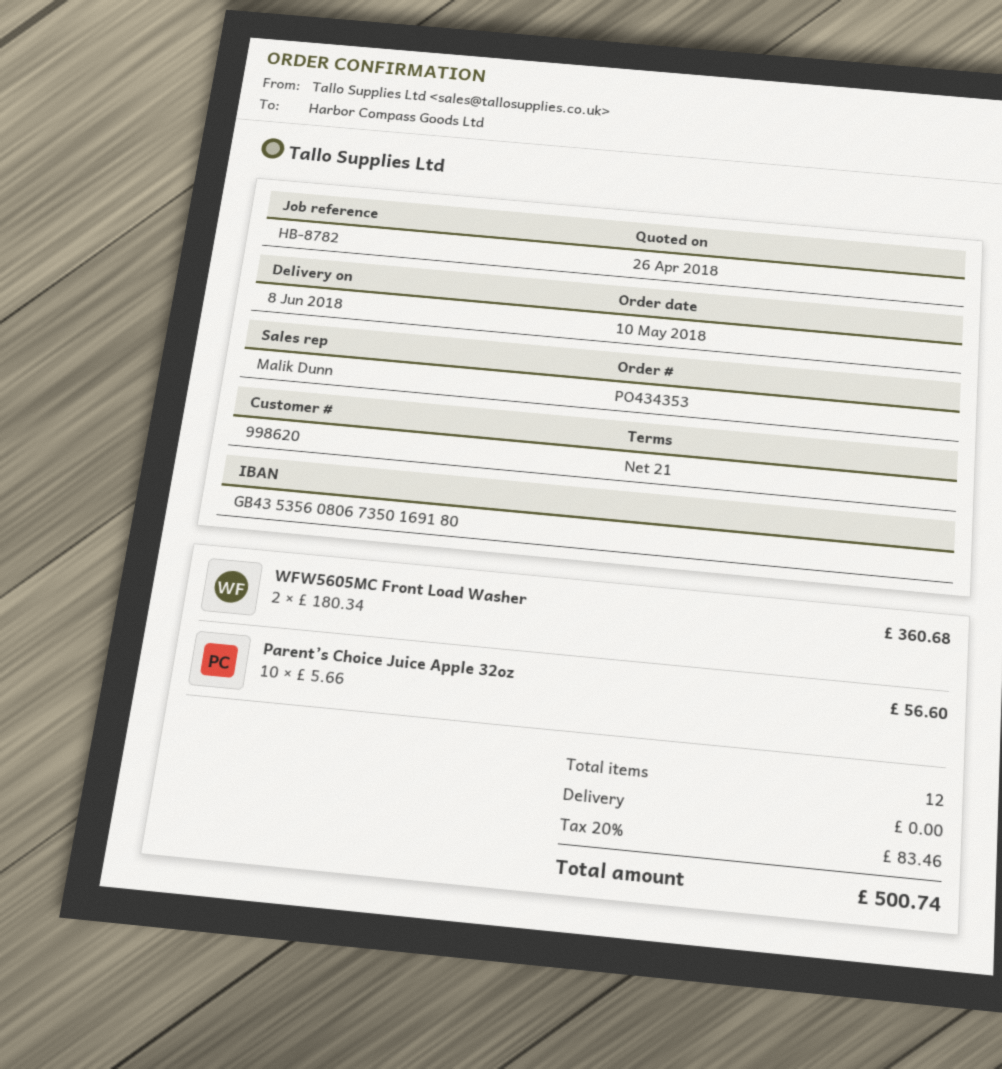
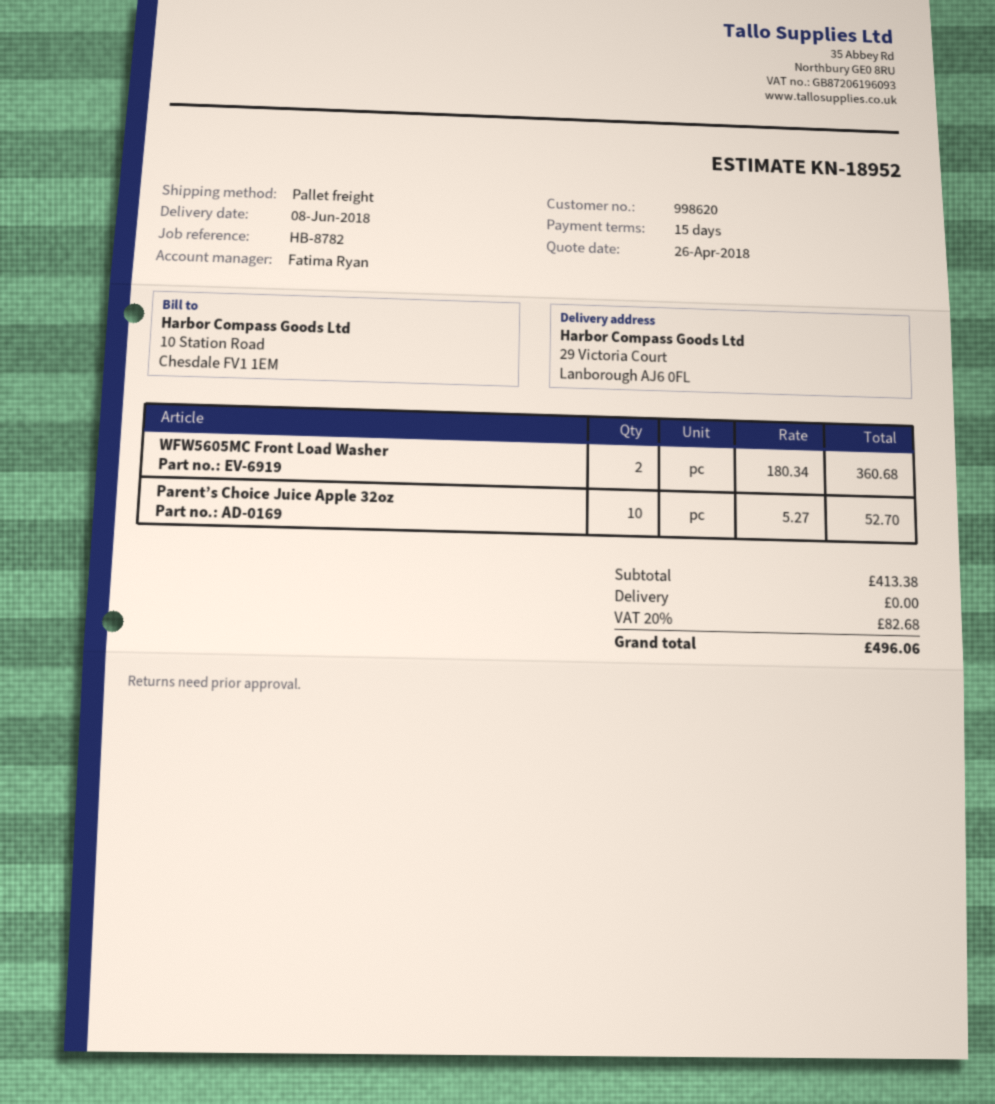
payment terms: 21 days -> 15 days
sales rep: Malik Dunn -> Fatima Ryan
Parent’s Choice Juice Apple 32oz: 10 x 5.66 = 56.60 -> 10 x 5.27 = 52.70
tax: 20% = 83.46 -> 20% = 82.68
total: 500.74 -> 496.06

